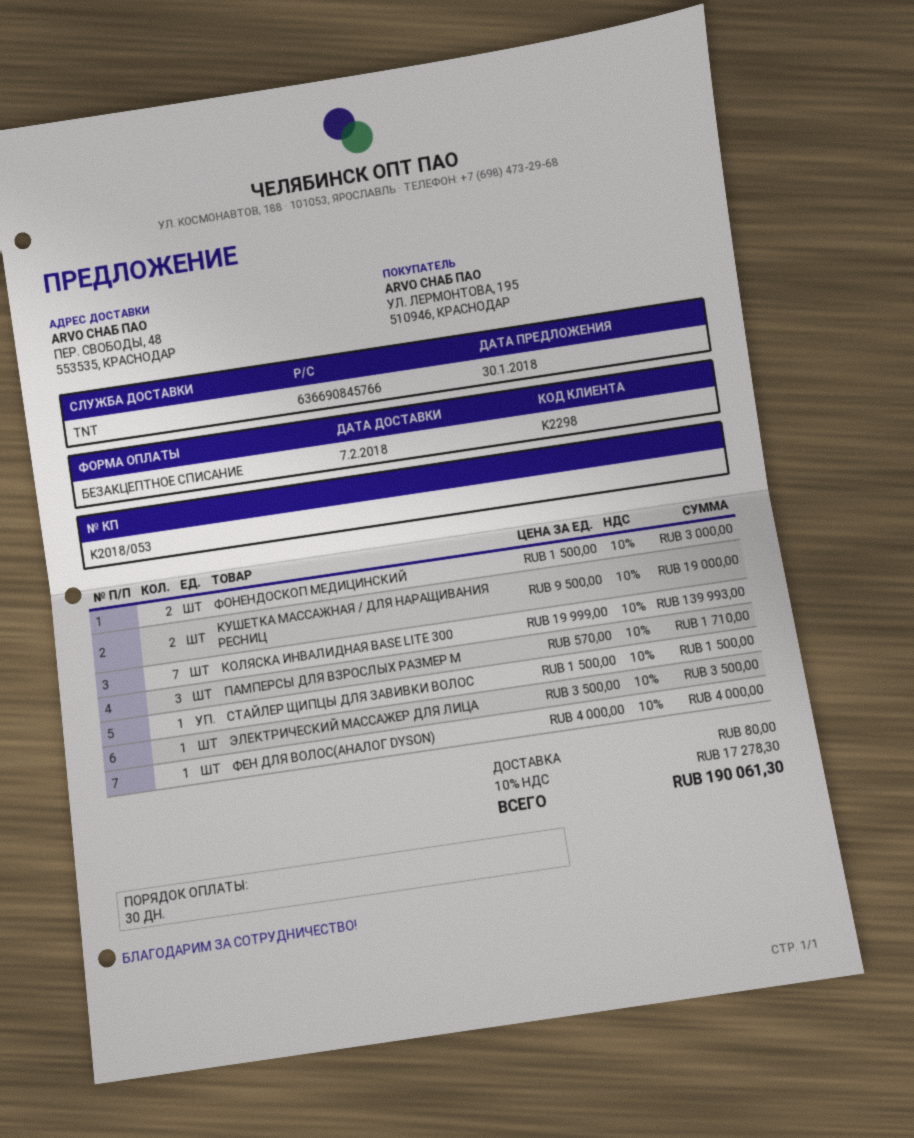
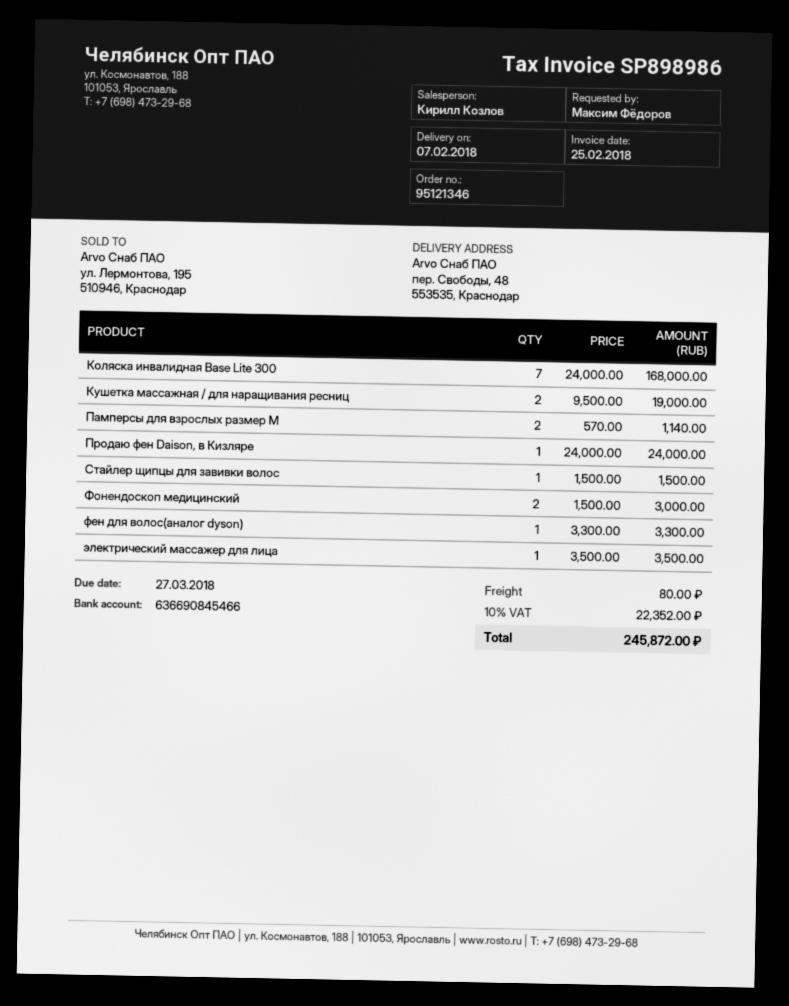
bank account: 636690845766 -> 636690845466
КОЛЯСКА ИНВАЛИДНАЯ BASE LITE 300: 7 x 19999.00 = 139993.00 -> 7 x 24000.00 = 168000.00
ПАМПЕРСЫ ДЛЯ ВЗРОСЛЫХ РАЗМЕР М: 3 x 570.00 = 1710.00 -> 2 x 570.00 = 1140.00
ФЕН ДЛЯ ВОЛОС(АНАЛОГ DYSON): 1 x 4000.00 = 4000.00 -> 1 x 3300.00 = 3300.00
Продаю фен Daison, в Кизляре: none -> 1 x 24000.00 = 24000.00
tax: 10% = 17278.30 -> 10% = 22352.00
total: 190061.30 -> 245872.00

